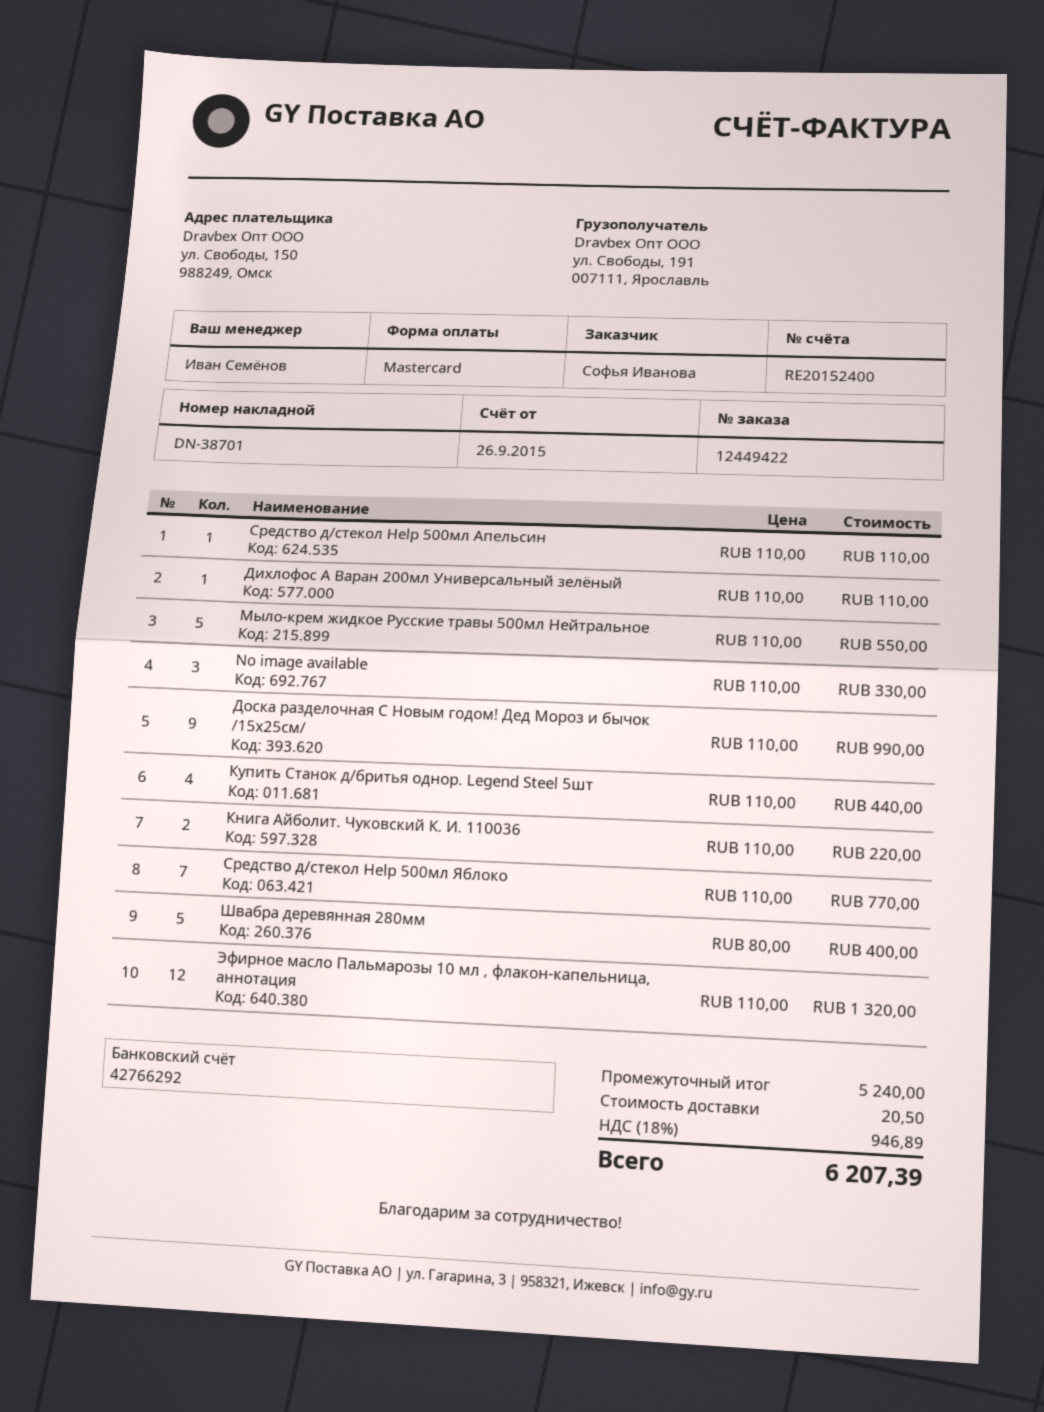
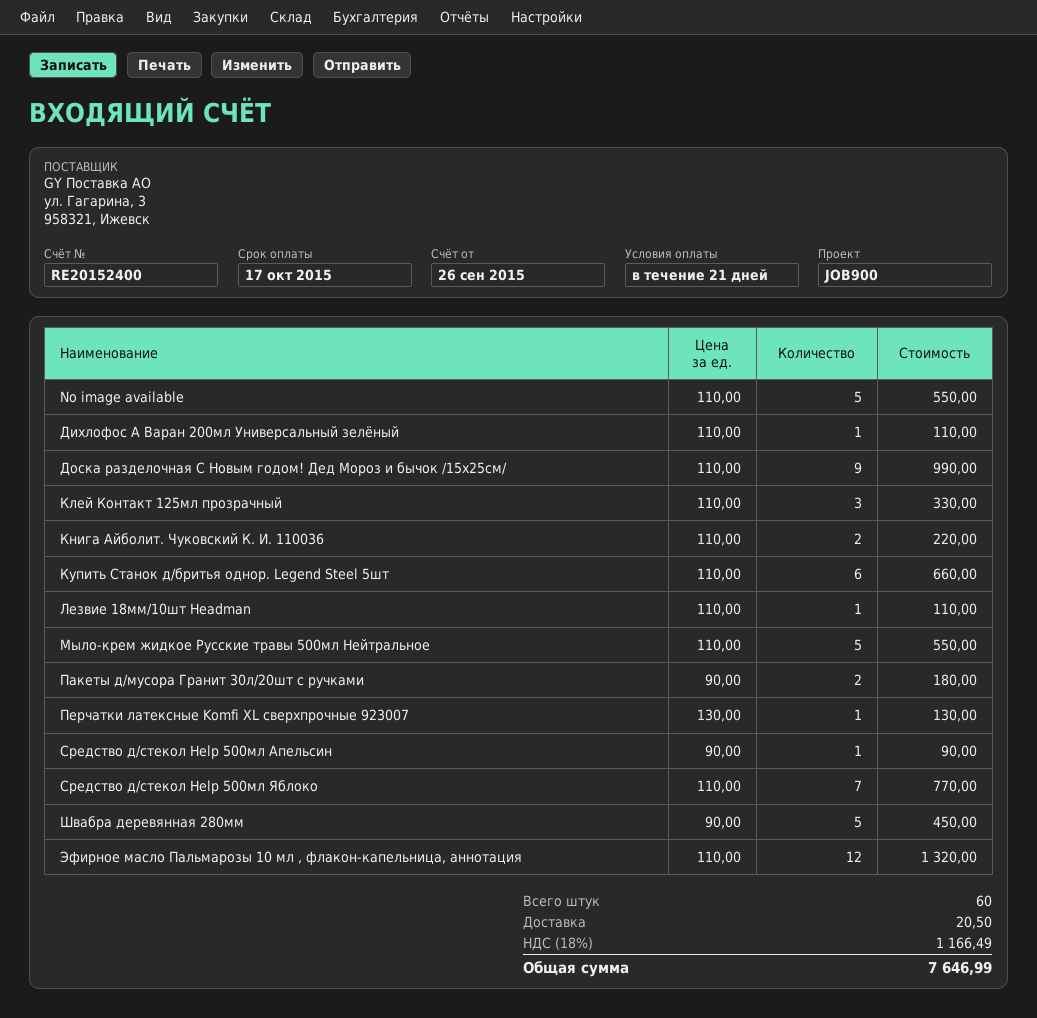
Средство д/стекол Help 500мл Апельсин: 1 x 110.00 = 110.00 -> 1 x 90.00 = 90.00
No image available: 3 x 110.00 = 330.00 -> 5 x 110.00 = 550.00
Купить Станок д/бритья однор. Legend Steel 5шт: 4 x 110.00 = 440.00 -> 6 x 110.00 = 660.00
Швабра деревянная 280мм: 5 x 80.00 = 400.00 -> 5 x 90.00 = 450.00
Клей Контакт 125мл прозрачный: none -> 3 x 110.00 = 330.00
Лезвие 18мм/10шт Headman: none -> 1 x 110.00 = 110.00
Пакеты д/мусора Гранит 30л/20шт с ручками: none -> 2 x 90.00 = 180.00
Перчатки латексные Komfi XL сверхпрочные 923007: none -> 1 x 130.00 = 130.00
tax: 18% = 946.89 -> 18% = 1166.49
total: 6207.39 -> 7646.99

